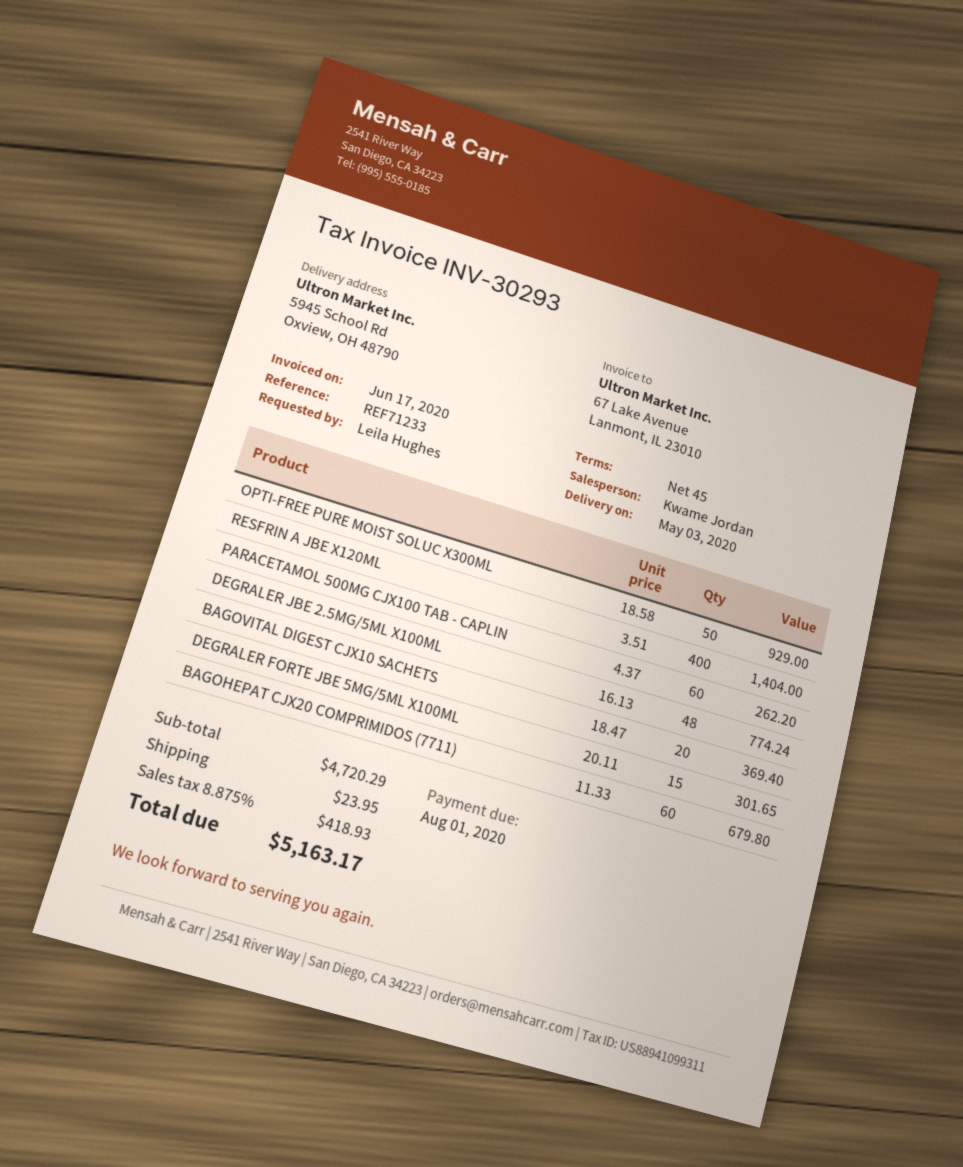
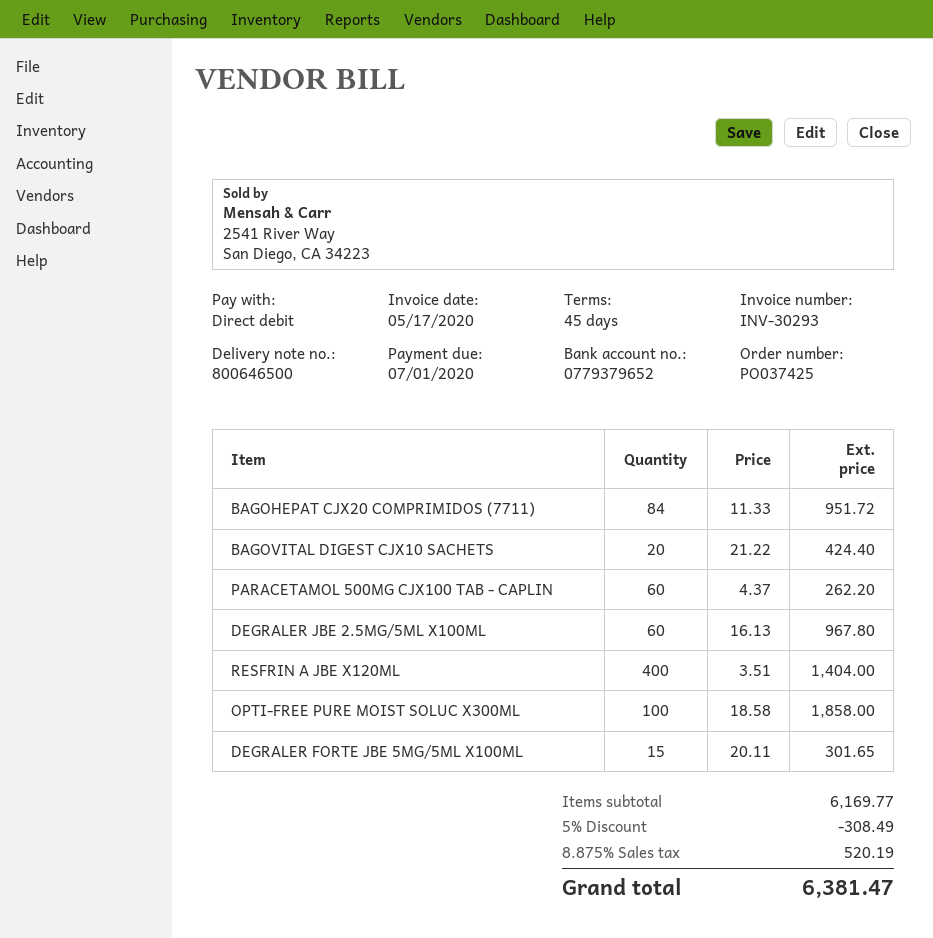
invoice date: 2020-06-17 -> 2020-05-17
due date: 2020-08-01 -> 2020-07-01
OPTI-FREE PURE MOIST SOLUC X300ML: 50 x 18.58 = 929.00 -> 100 x 18.58 = 1858.00
DEGRALER JBE 2.5MG/5ML X100ML: 48 x 16.13 = 774.24 -> 60 x 16.13 = 967.80
BAGOVITAL DIGEST CJX10 SACHETS: 20 x 18.47 = 369.40 -> 20 x 21.22 = 424.40
BAGOHEPAT CJX20 COMPRIMIDOS (7711): 60 x 11.33 = 679.80 -> 84 x 11.33 = 951.72
subtotal: 4720.29 -> 6169.77
discount: none -> 5% = 308.49
shipping: 23.95 -> none
tax: 8.875% = 418.93 -> 8.875% = 520.19
total: 5163.17 -> 6381.47

